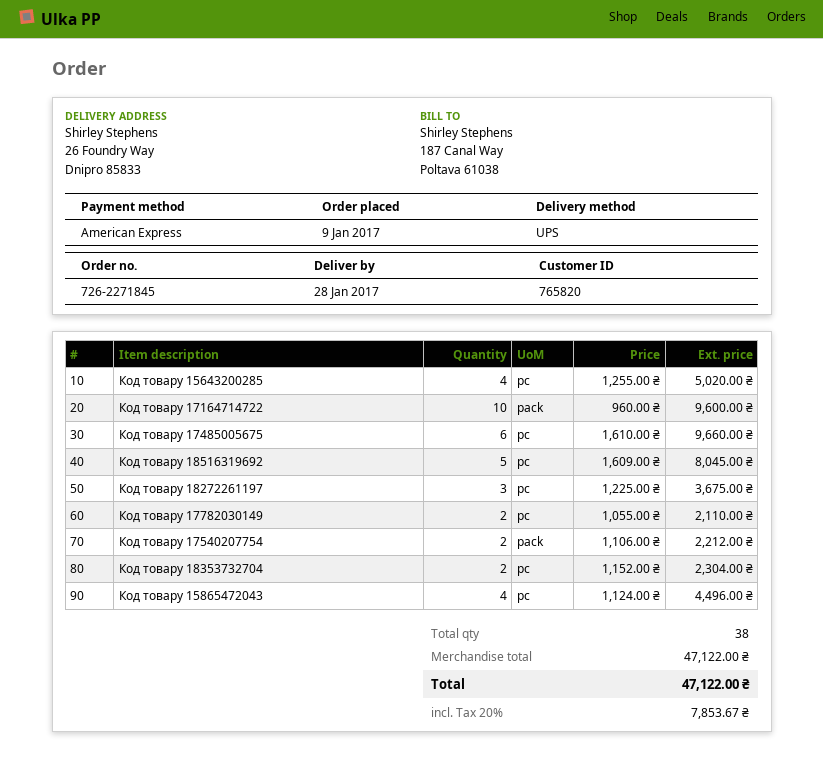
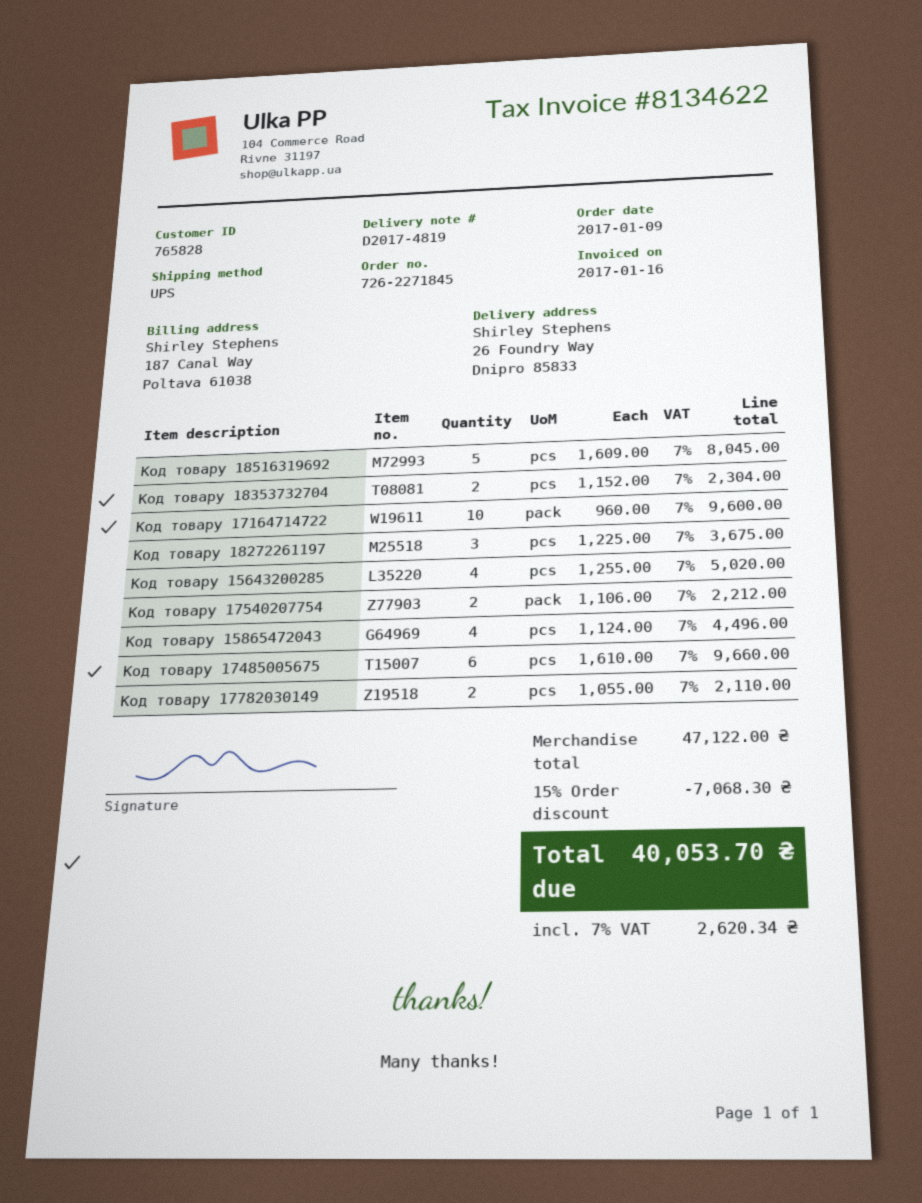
customer number: 765820 -> 765828
discount: none -> 15% = 7068.30
tax: 20% = 7853.67 -> 7% = 2620.34
total: 47122.00 -> 40053.70

